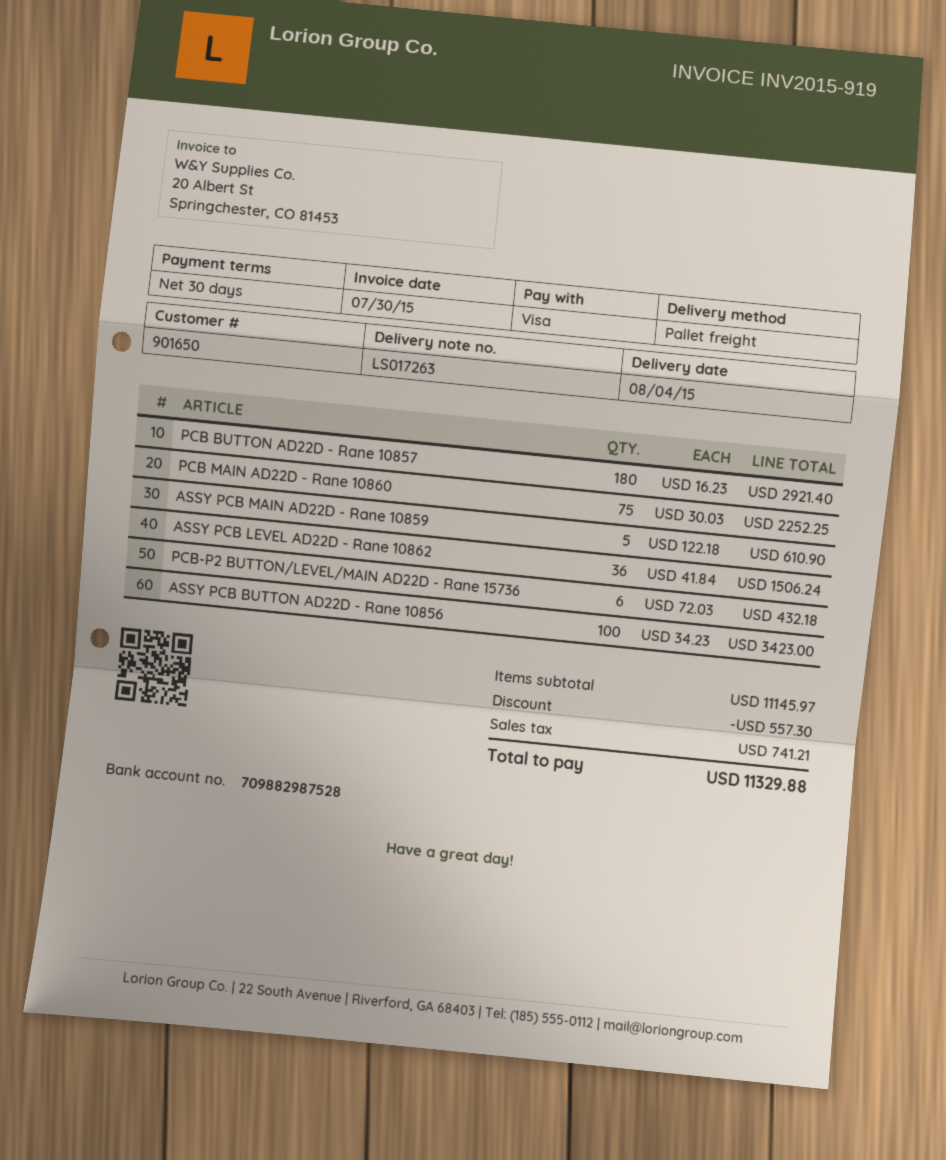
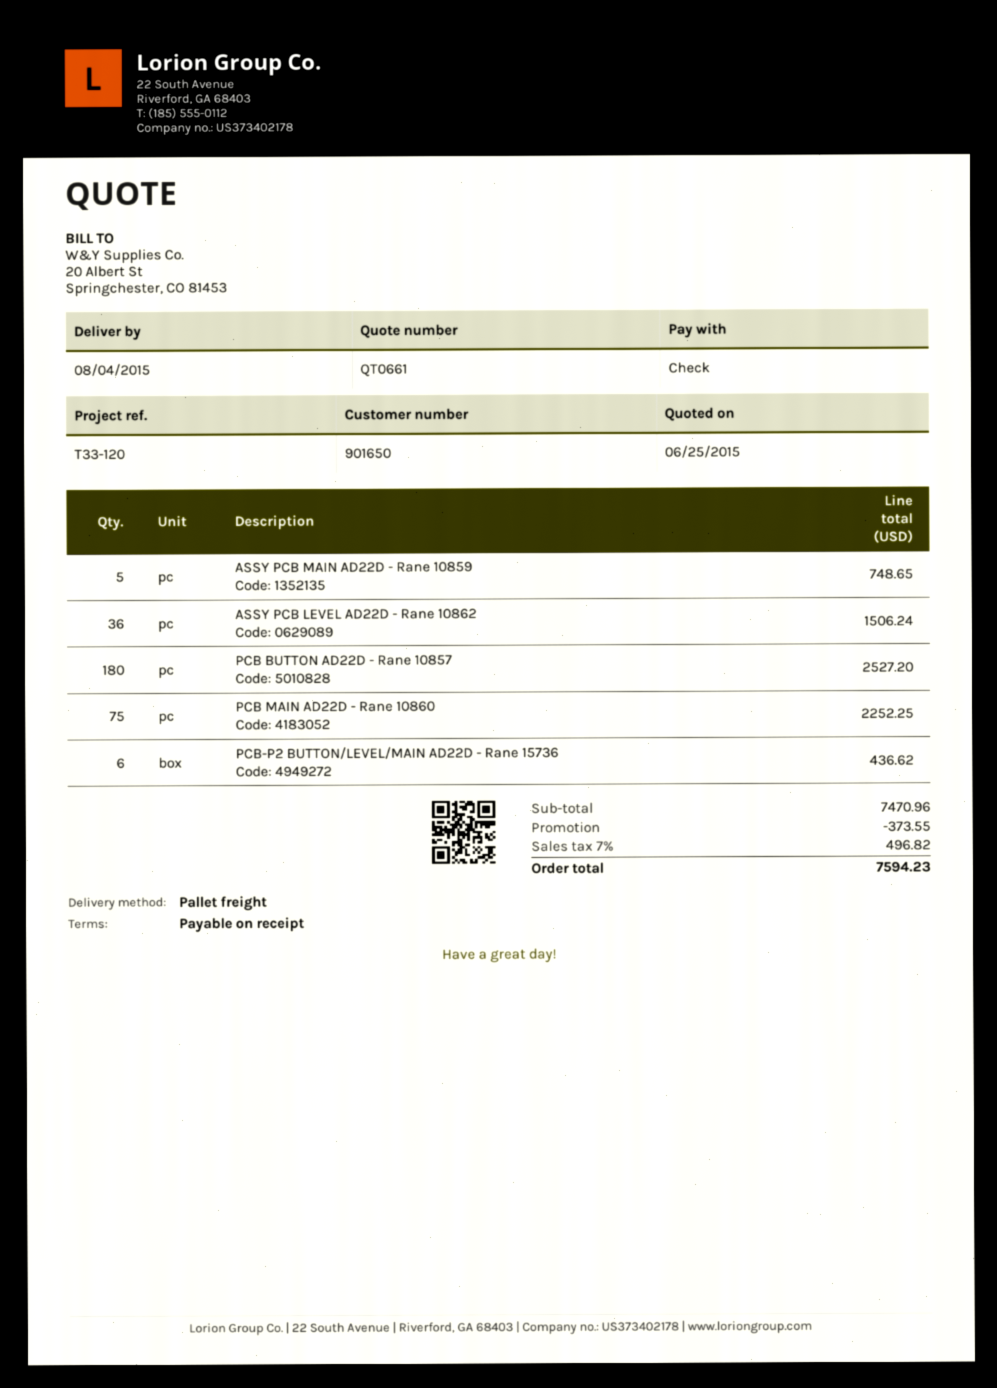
payment terms: 30 days -> on receipt
payment method: Visa -> cheque
PCB BUTTON AD22D - Rane 10857: 180 for 2921.40 -> 180 for 2527.20
ASSY PCB MAIN AD22D - Rane 10859: 5 for 610.90 -> 5 for 748.65
PCB-P2 BUTTON/LEVEL/MAIN AD22D - Rane 15736: 6 for 432.18 -> 6 for 436.62
ASSY PCB BUTTON AD22D - Rane 10856: 100 for 3423.00 -> none
subtotal: 11145.97 -> 7470.96
discount: 557.30 -> 373.55
tax: 741.21 -> 496.82
total: 11329.88 -> 7594.23

